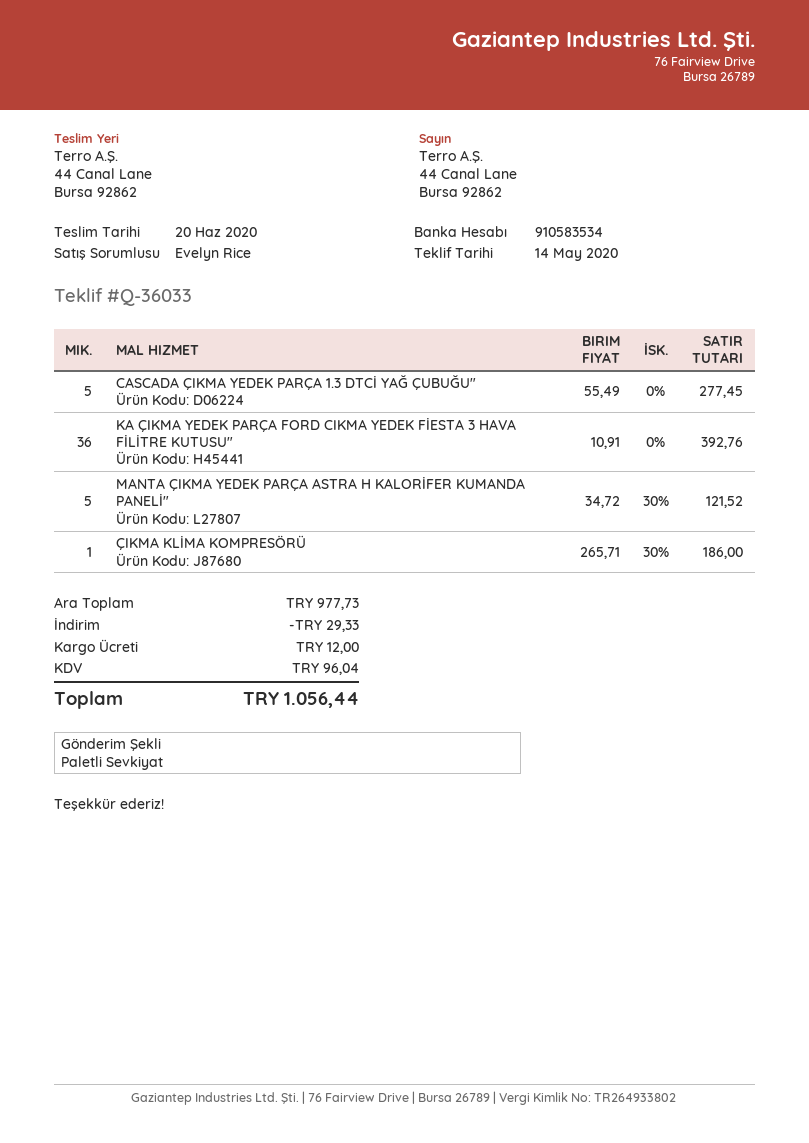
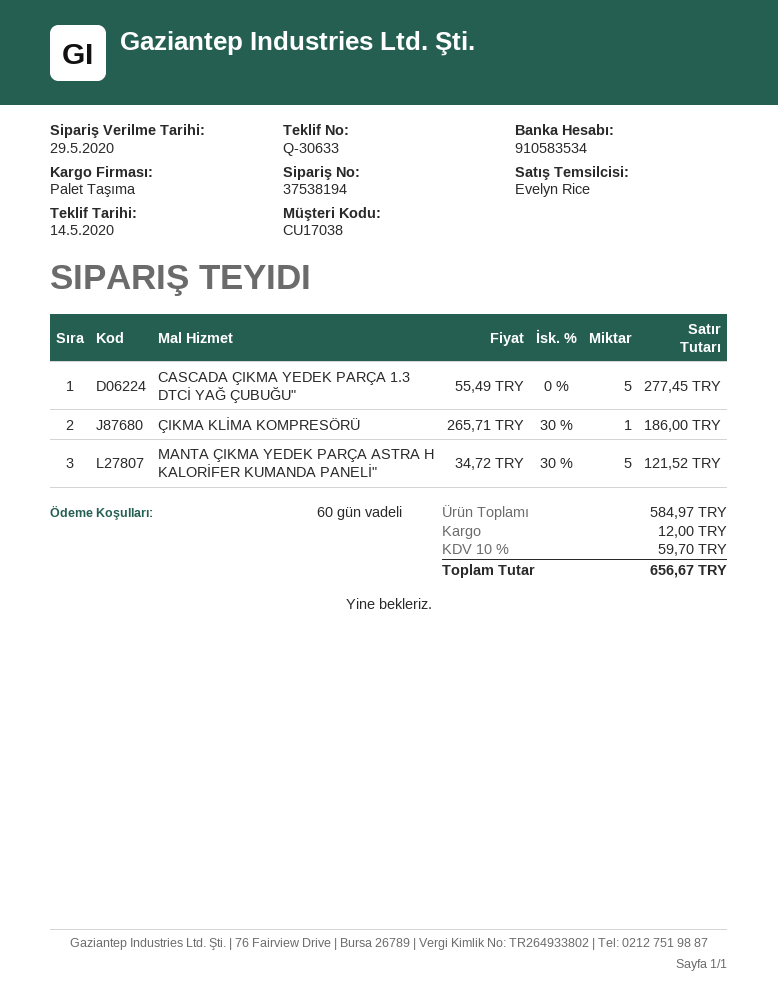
quote number: Q-36033 -> Q-30633
KA ÇIKMA YEDEK PARÇA FORD CIKMA YEDEK FİESTA 3 HAVA FİLİTRE KUTUSU": 36 x 10.91 = 392.76 -> none
subtotal: 977.73 -> 584.97
discount: 29.33 -> none
tax: 96.04 -> 59.70
total: 1056.44 -> 656.67

